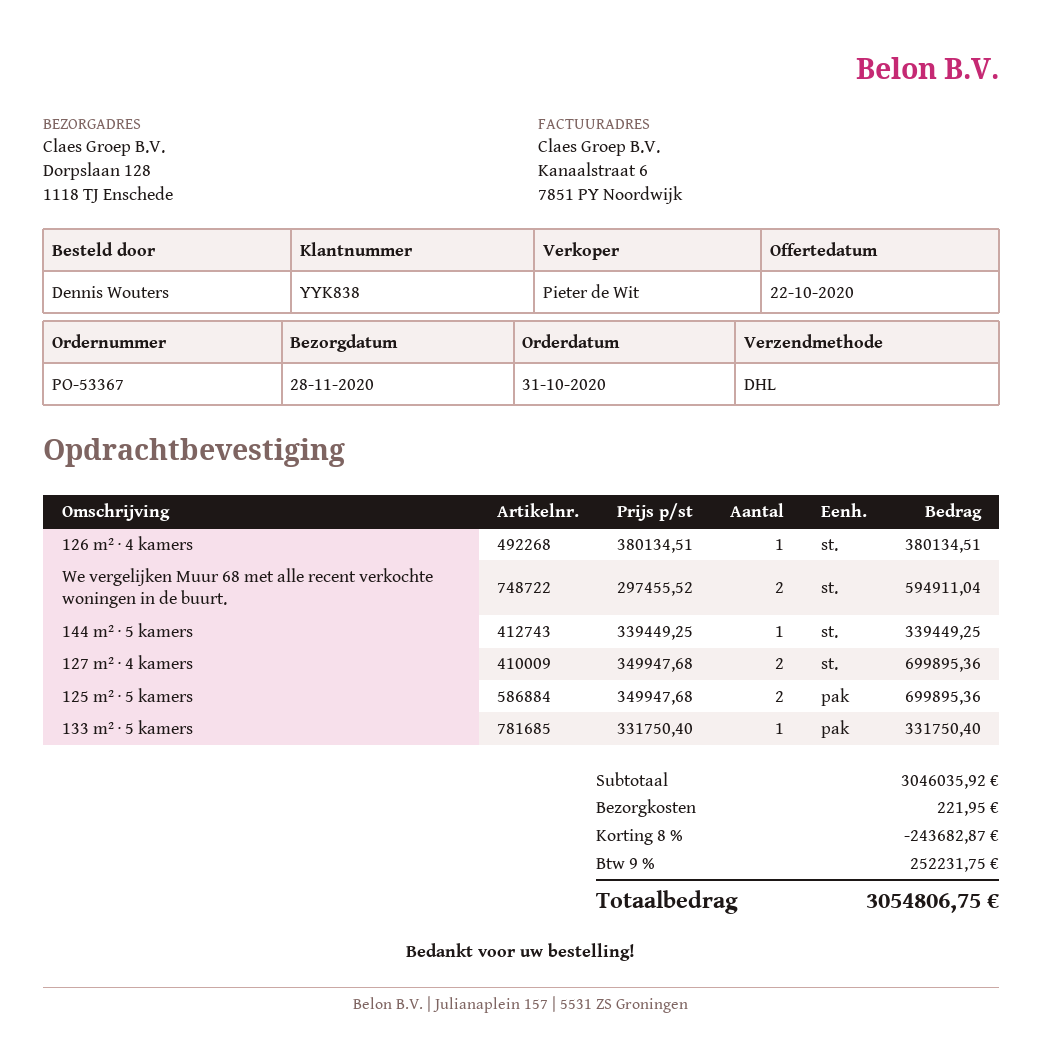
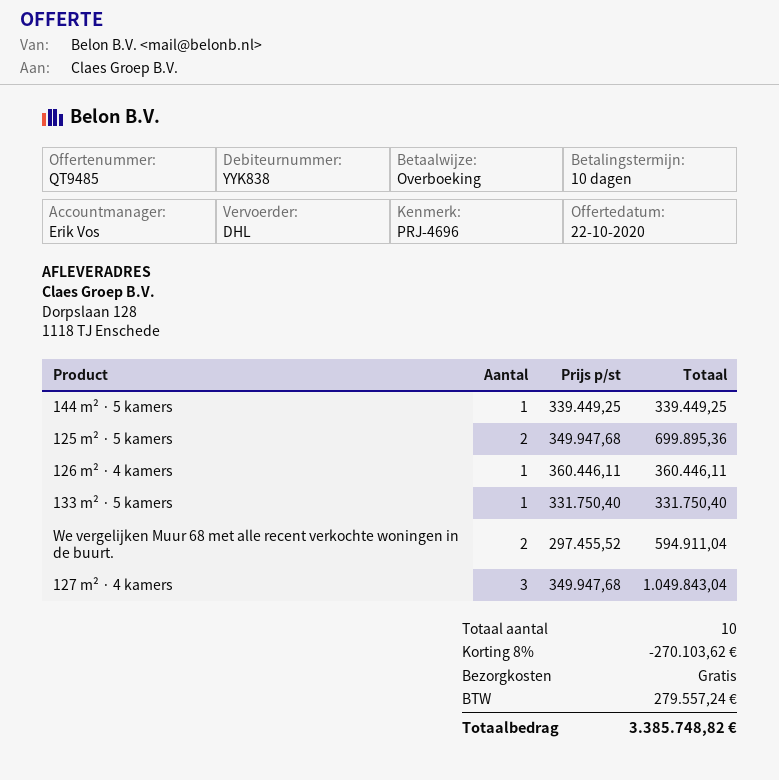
sales rep: Pieter de Wit -> Erik Vos
126 m² · 4 kamers: 1 x 380134.51 = 380134.51 -> 1 x 360446.11 = 360446.11
127 m² · 4 kamers: 2 x 349947.68 = 699895.36 -> 3 x 349947.68 = 1049843.04
discount: 8% = 243682.87 -> 8% = 270103.62
shipping: 221.95 -> 0.00
tax: 252231.75 -> 279557.24
total: 3054806.75 -> 3385748.82

